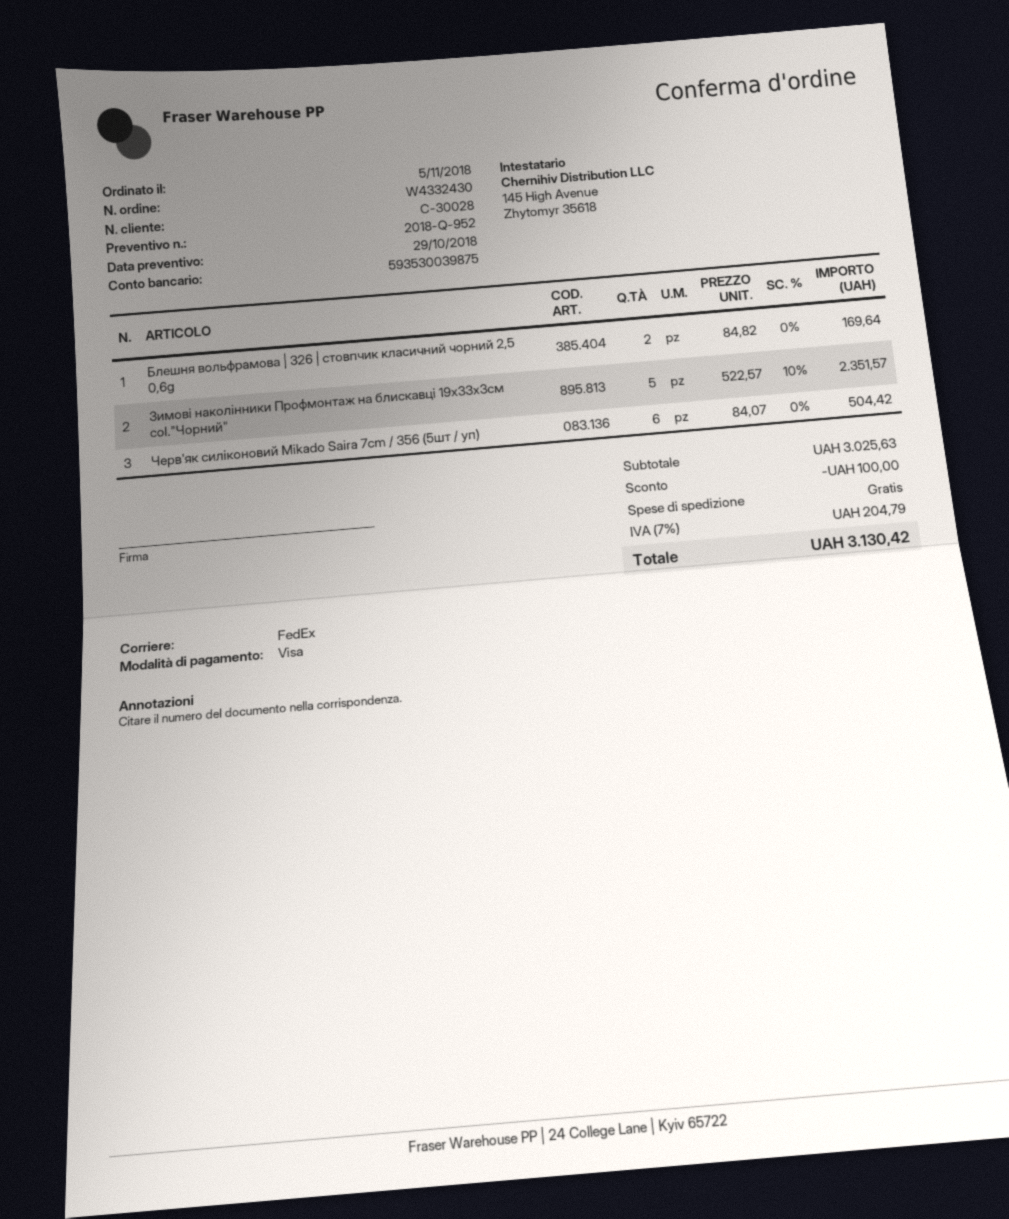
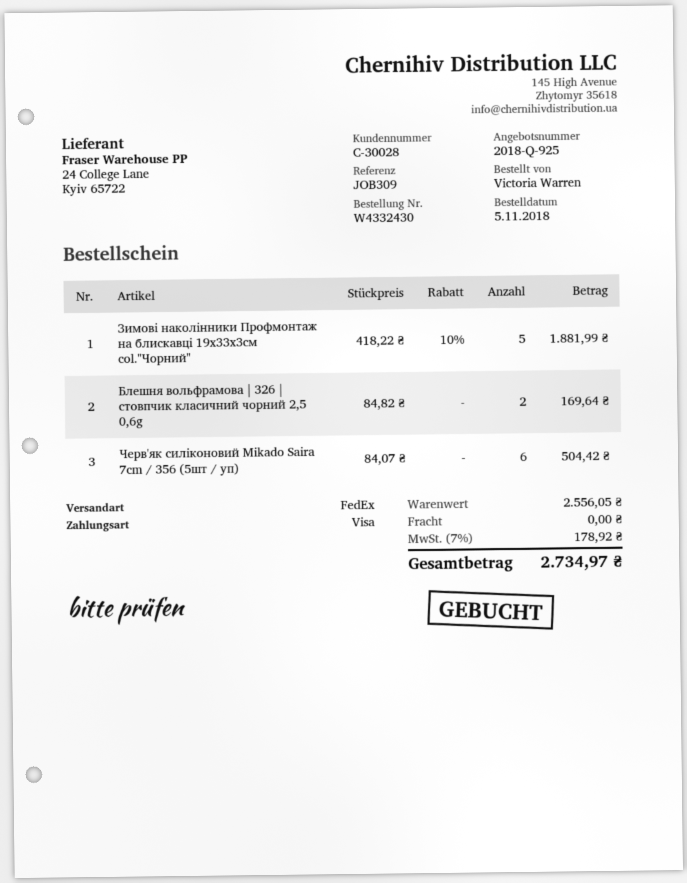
quote number: 2018-Q-952 -> 2018-Q-925
Зимові наколінники Профмонтаж на блискавці 19х33х3см col."Чорний": 5 x 522.57 - 10% = 2351.57 -> 5 x 418.22 - 10% = 1881.99
subtotal: 3025.63 -> 2556.05
discount: 100.00 -> none
tax: 7% = 204.79 -> 7% = 178.92
total: 3130.42 -> 2734.97

